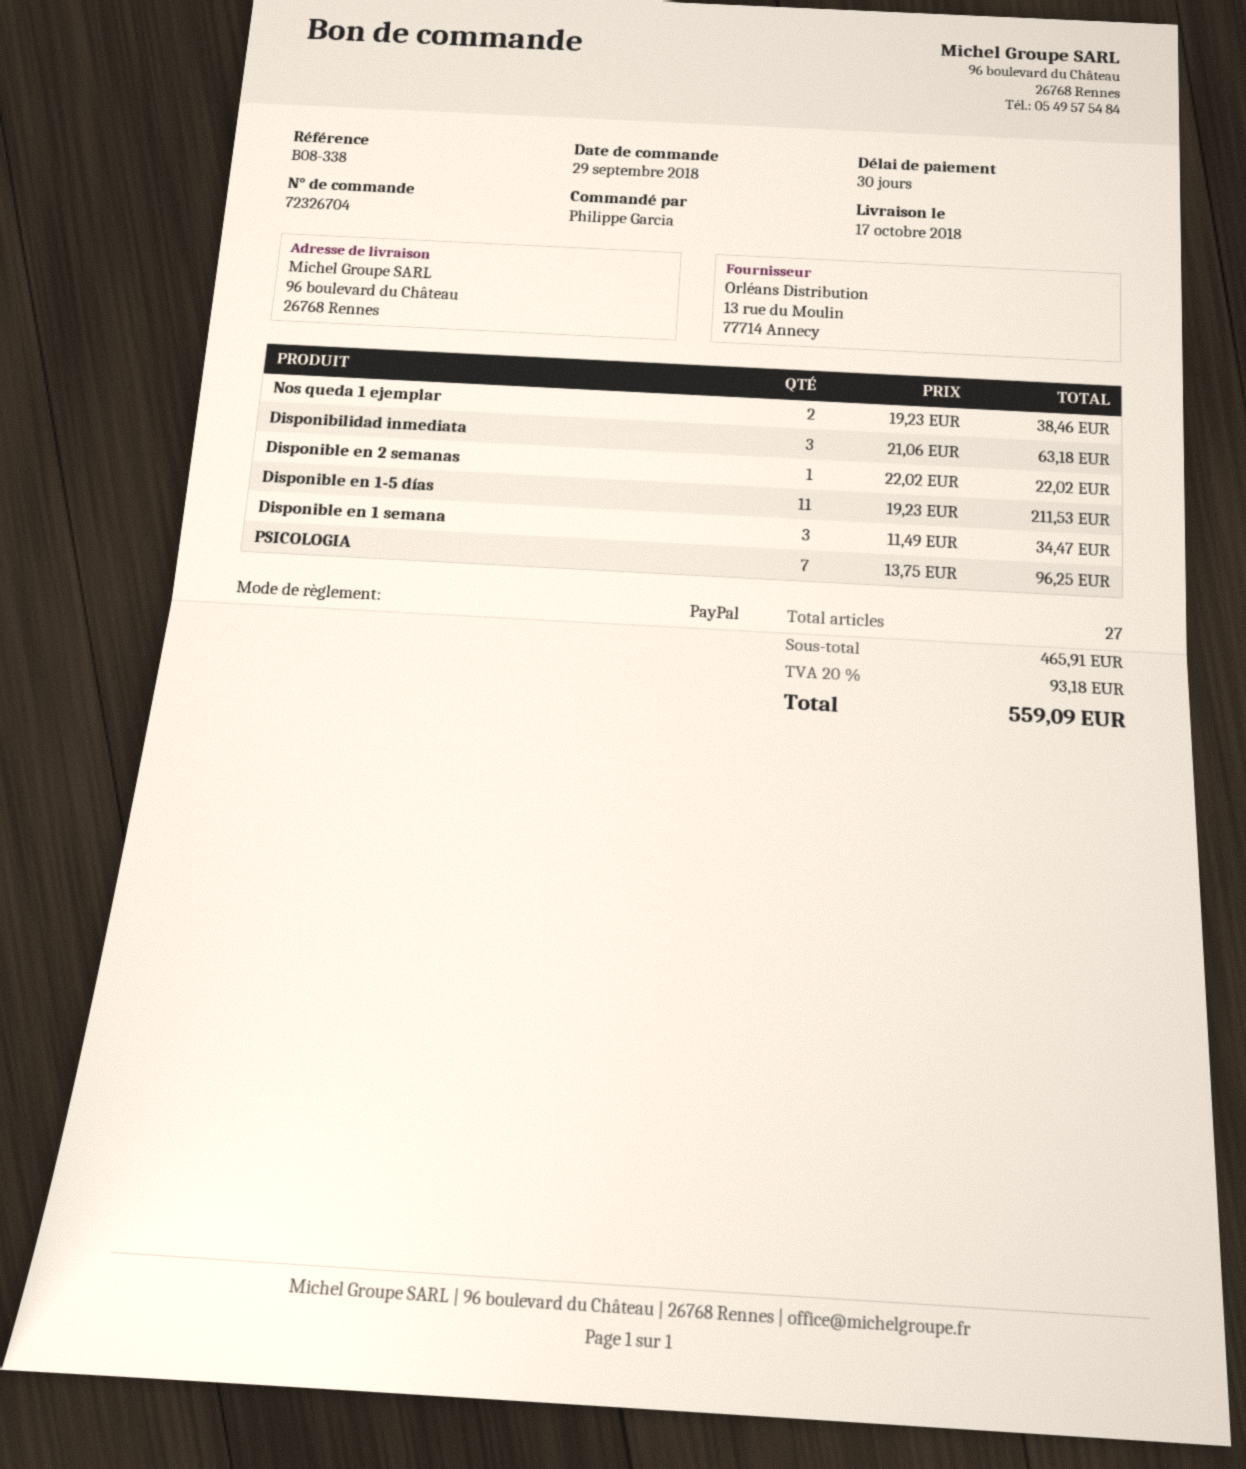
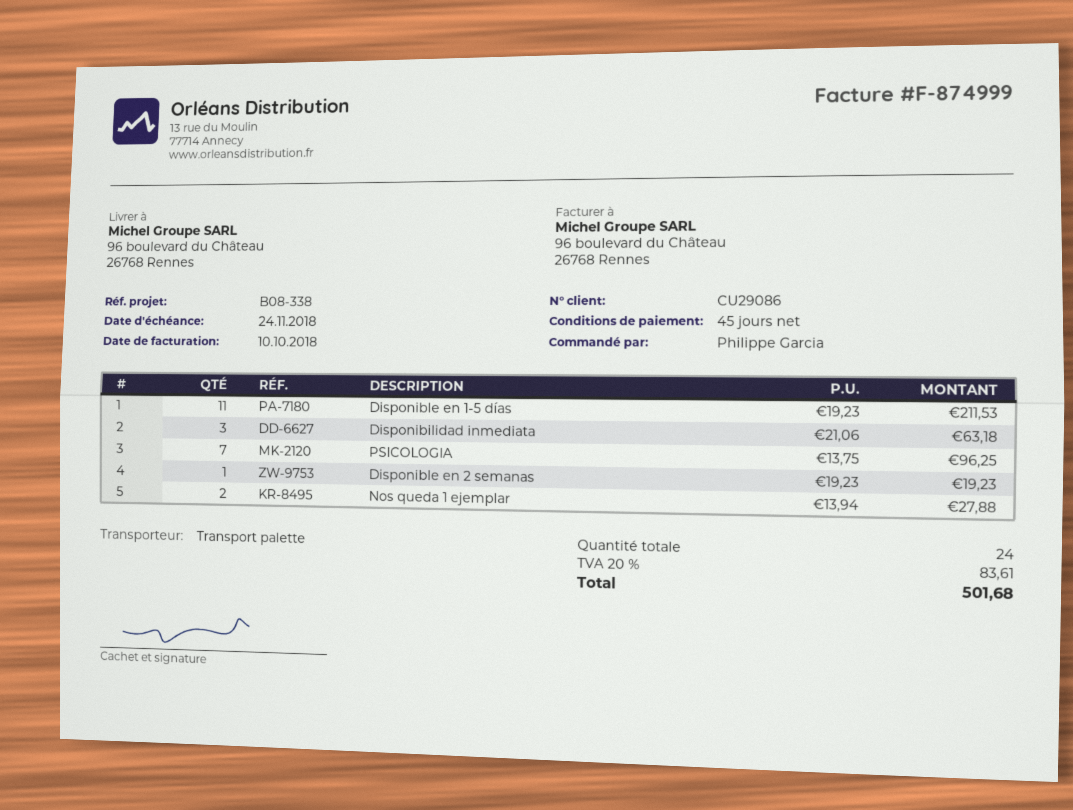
payment terms: 30 days -> 45 days
Nos queda 1 ejemplar: 2 x 19.23 = 38.46 -> 2 x 13.94 = 27.88
Disponible en 2 semanas: 1 x 22.02 = 22.02 -> 1 x 19.23 = 19.23
Disponible en 1 semana: 3 x 11.49 = 34.47 -> none
total quantity: 27 -> 24
tax: 20% = 93.18 -> 20% = 83.61
total: 559.09 -> 501.68

